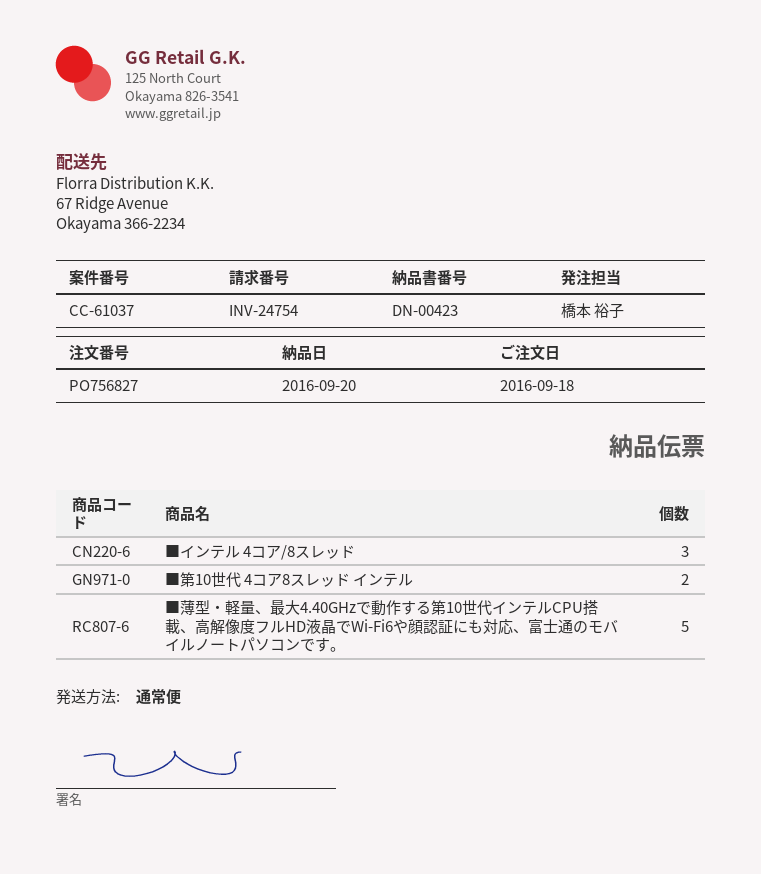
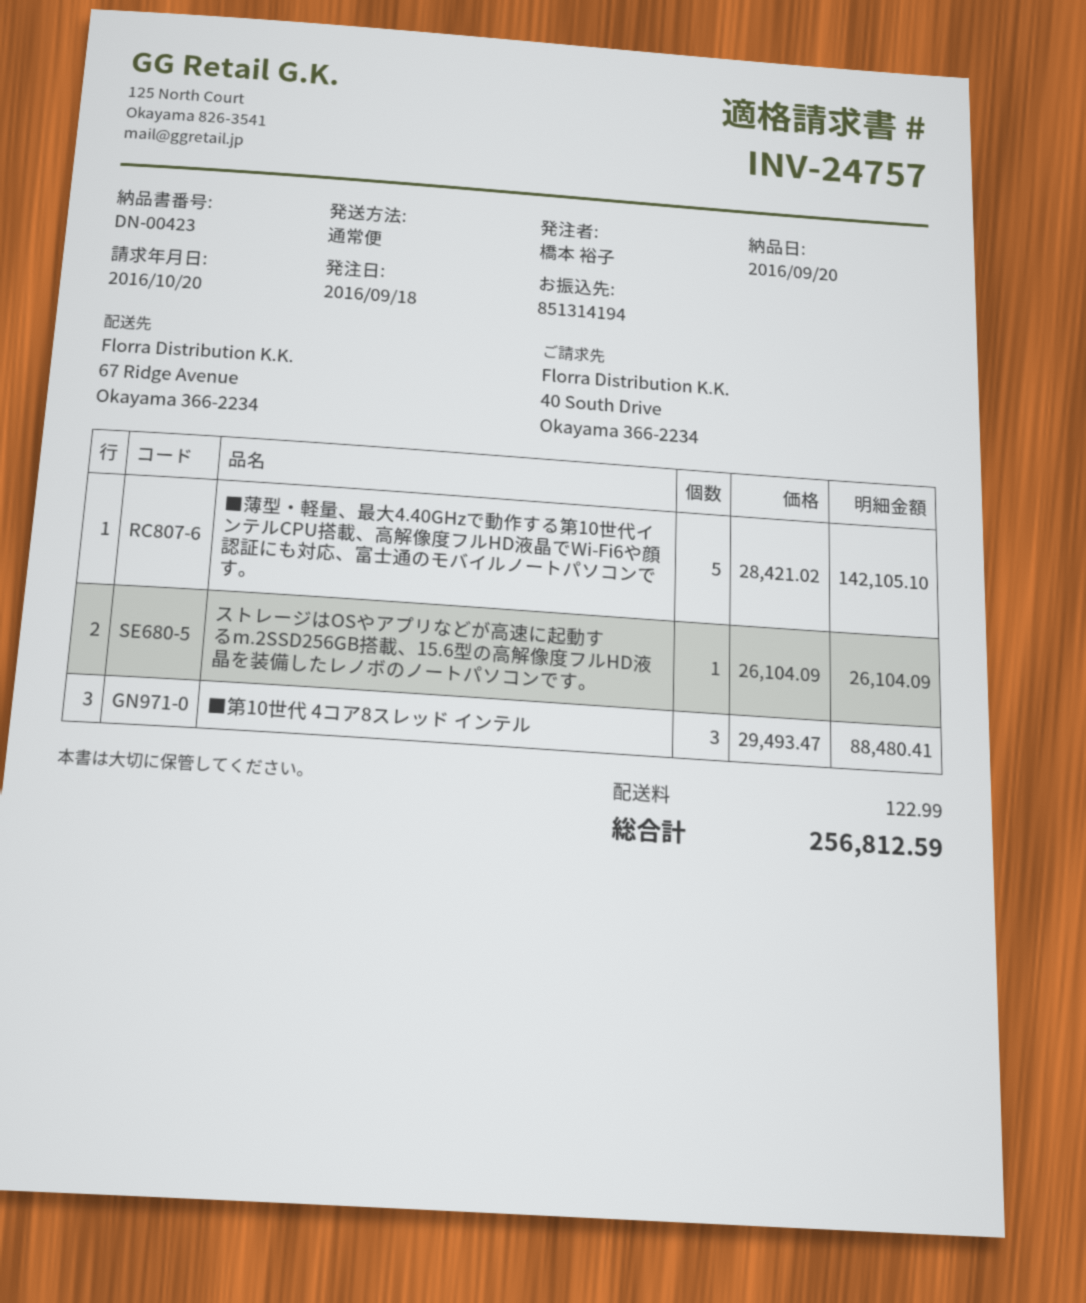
invoice number: INV-24754 -> INV-24757
■インテル 4コア/8スレッド: 3 -> none
■第10世代 4コア8スレッド インテル: 2 -> 3
ストレージはOSやアプリなどが高速に起動するm.2SSD256GB搭載、15.6型の高解像度フルHD液晶を装備したレノボのノートパソコンです。: none -> 1

